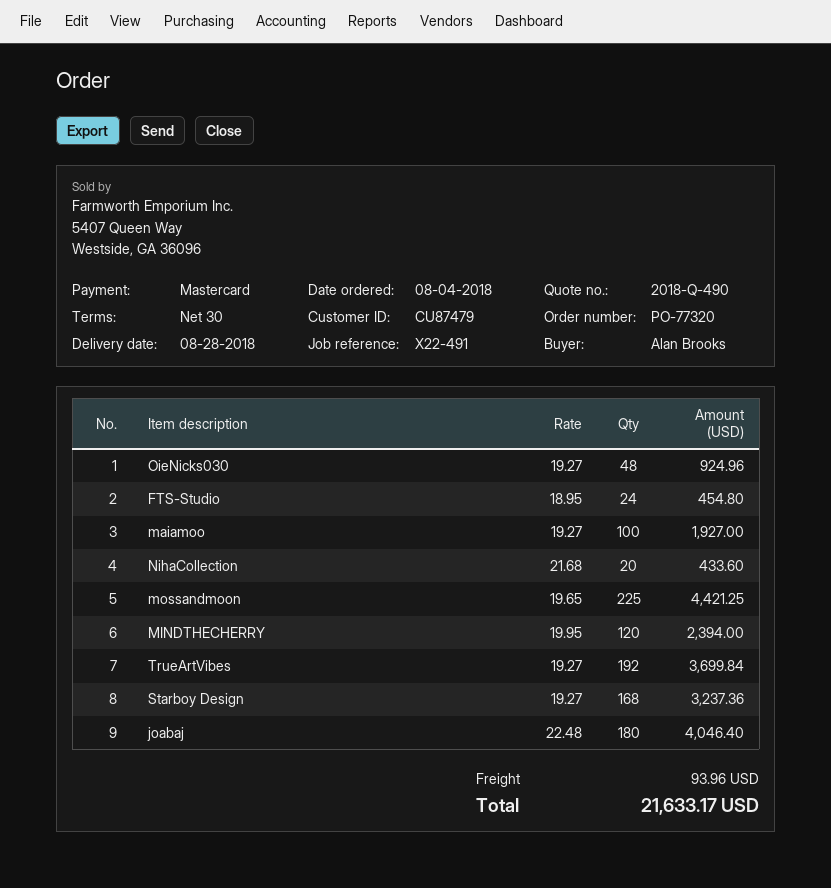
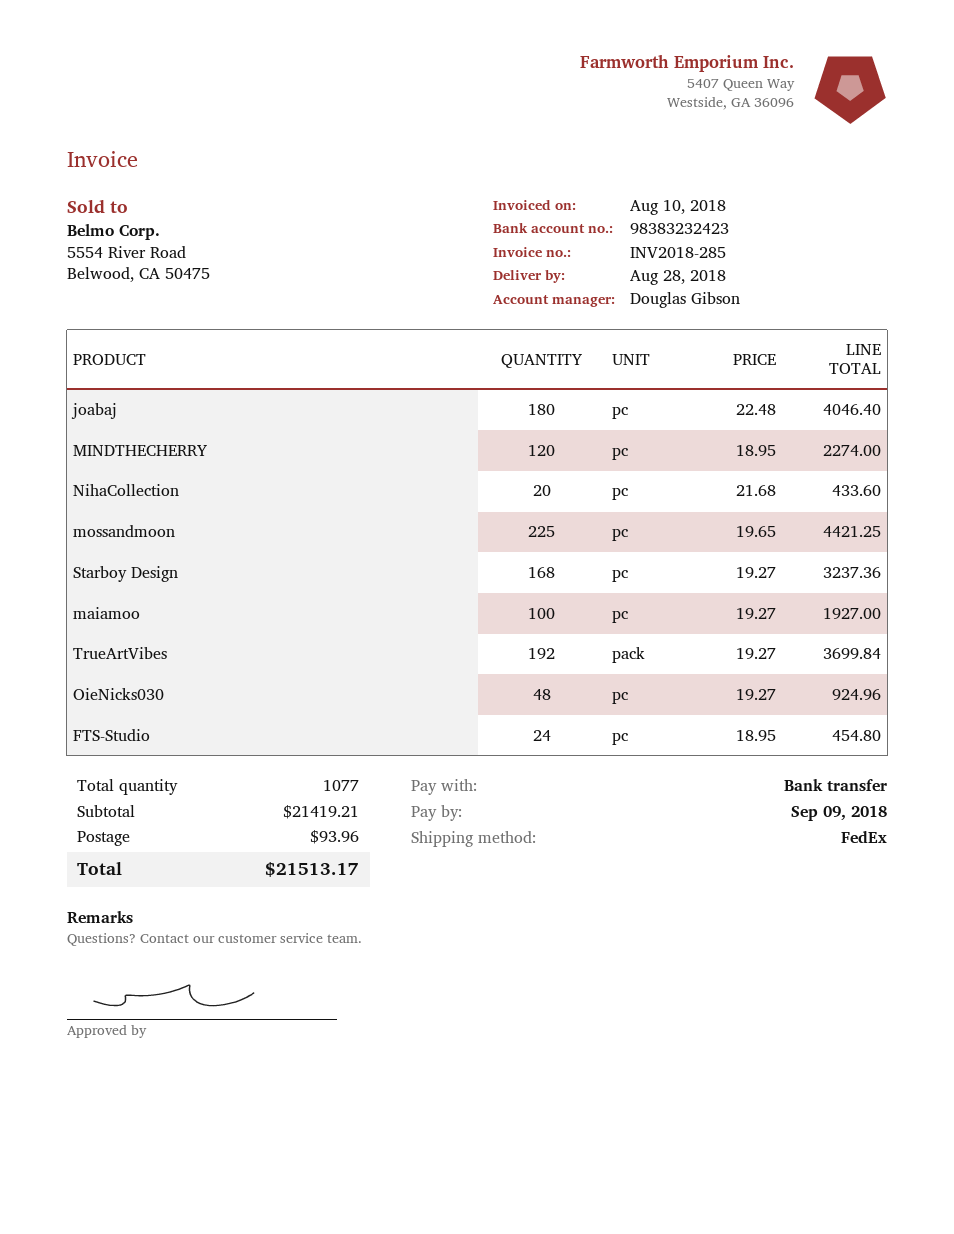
payment method: Mastercard -> bank transfer
MINDTHECHERRY: 120 x 19.95 = 2394.00 -> 120 x 18.95 = 2274.00
total: 21633.17 -> 21513.17

